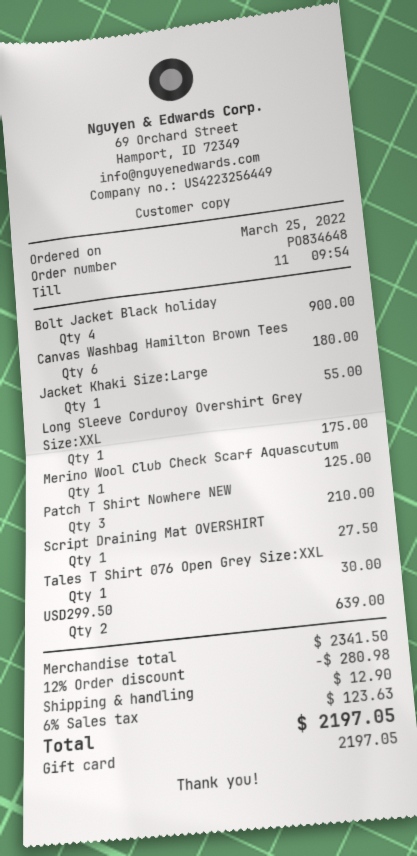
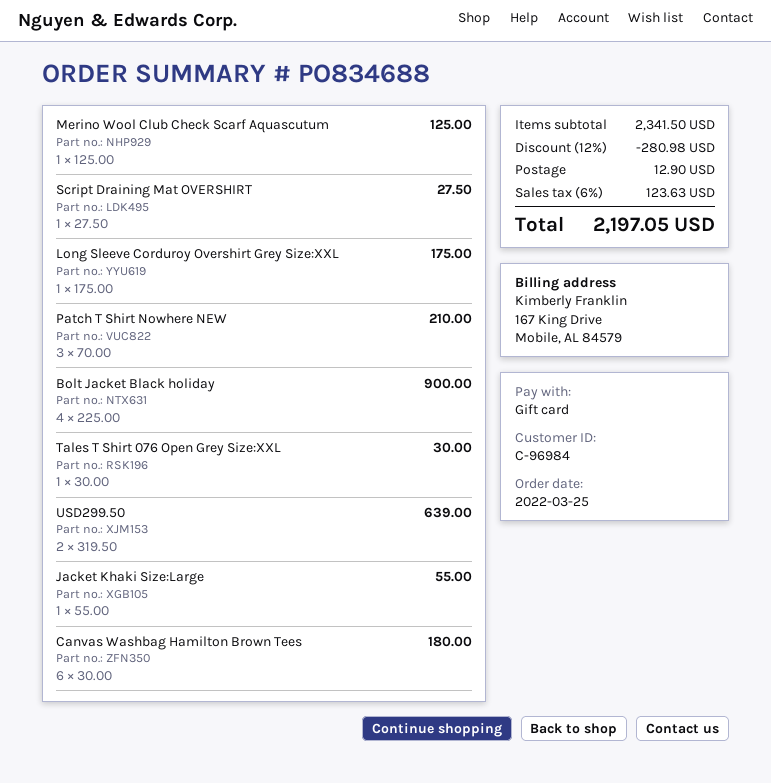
order number: PO834648 -> PO834688

